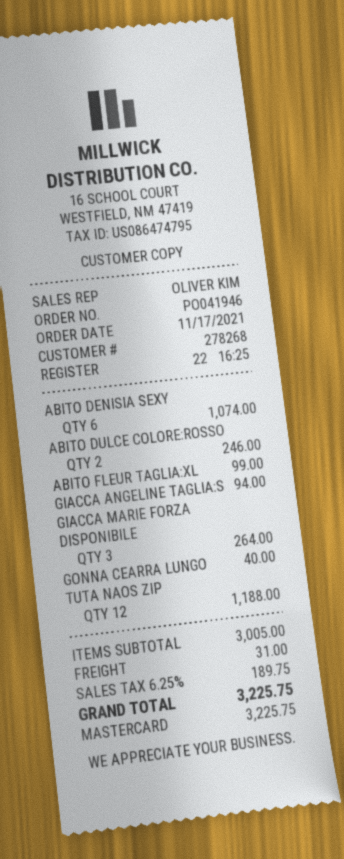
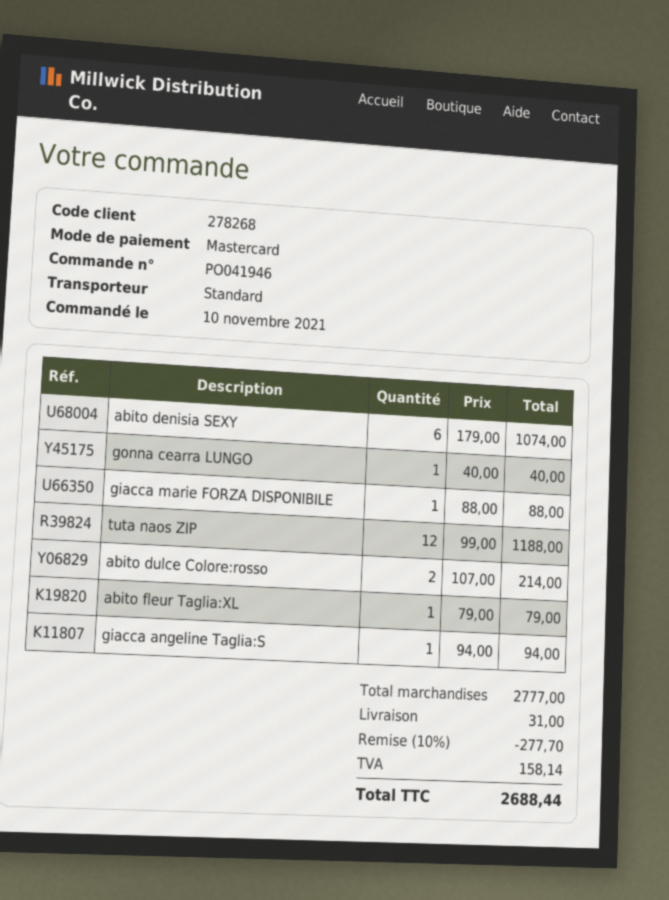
order date: 2021-11-17 -> 2021-11-10
ABITO DULCE COLORE:ROSSO: 2 for 246.00 -> 2 for 214.00
ABITO FLEUR TAGLIA:XL: 1 for 99.00 -> 1 for 79.00
GIACCA MARIE FORZA DISPONIBILE: 3 for 264.00 -> 1 for 88.00
subtotal: 3005.00 -> 2777.00
discount: none -> 10% = 277.70
tax: 189.75 -> 158.14
total: 3225.75 -> 2688.44

